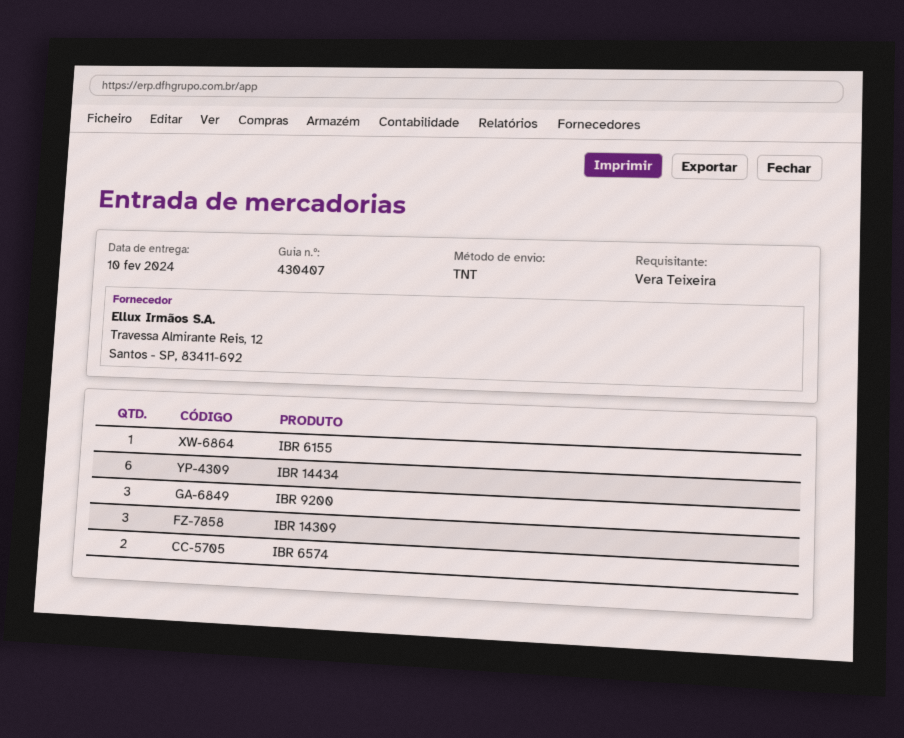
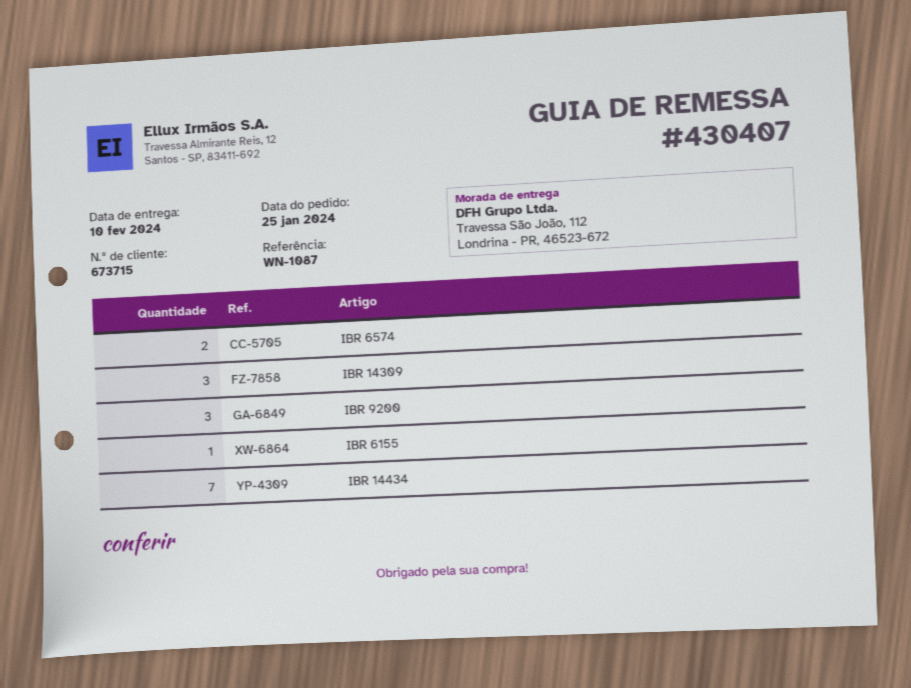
IBR 14434: 6 -> 7

